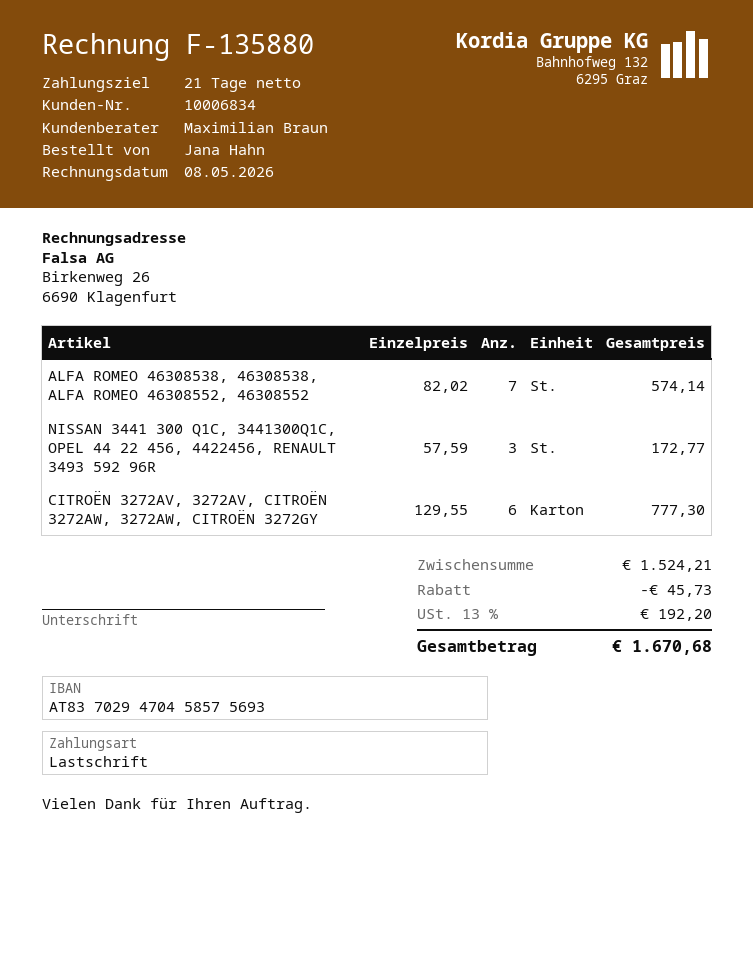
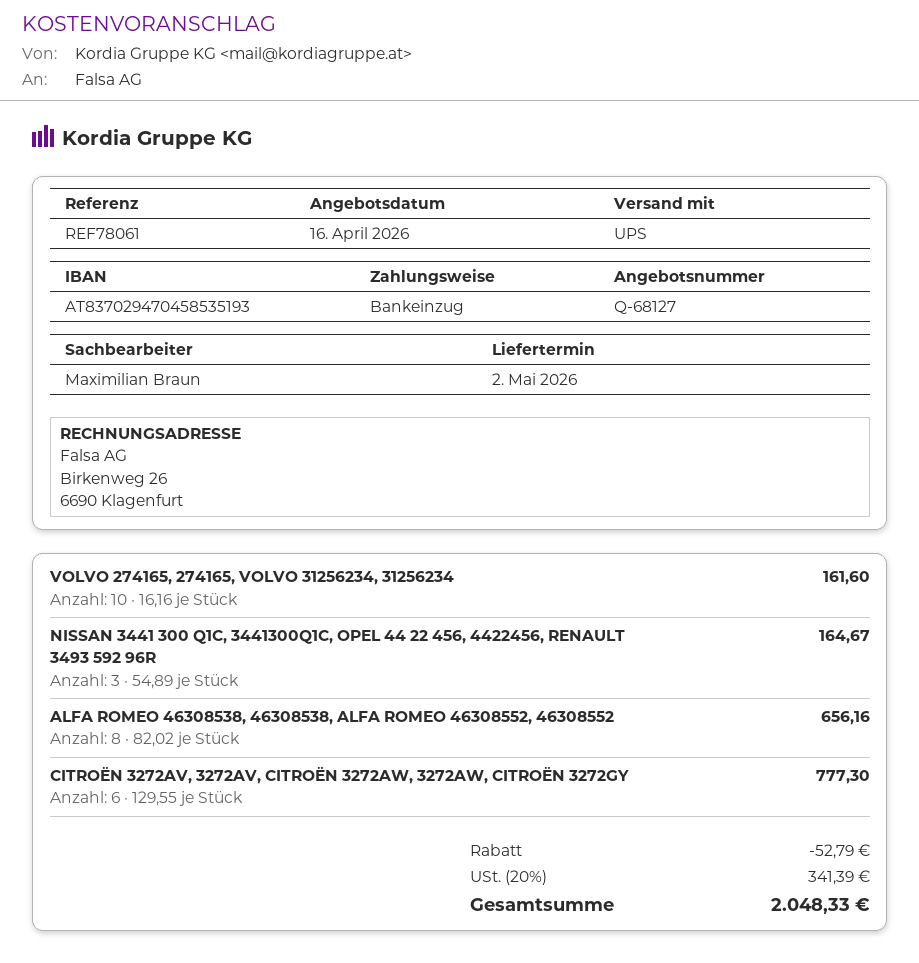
bank account: AT837029470458575693 -> AT837029470458535193
ALFA ROMEO 46308538, 46308538, ALFA ROMEO 46308552, 46308552: 7 x 82.02 = 574.14 -> 8 x 82.02 = 656.16
NISSAN 3441 300 Q1C, 3441300Q1C, OPEL 44 22 456, 4422456, RENAULT 3493 592 96R: 3 x 57.59 = 172.77 -> 3 x 54.89 = 164.67
VOLVO 274165, 274165, VOLVO 31256234, 31256234: none -> 10 x 16.16 = 161.60
discount: 45.73 -> 52.79
tax: 13% = 192.20 -> 20% = 341.39
total: 1670.68 -> 2048.33

